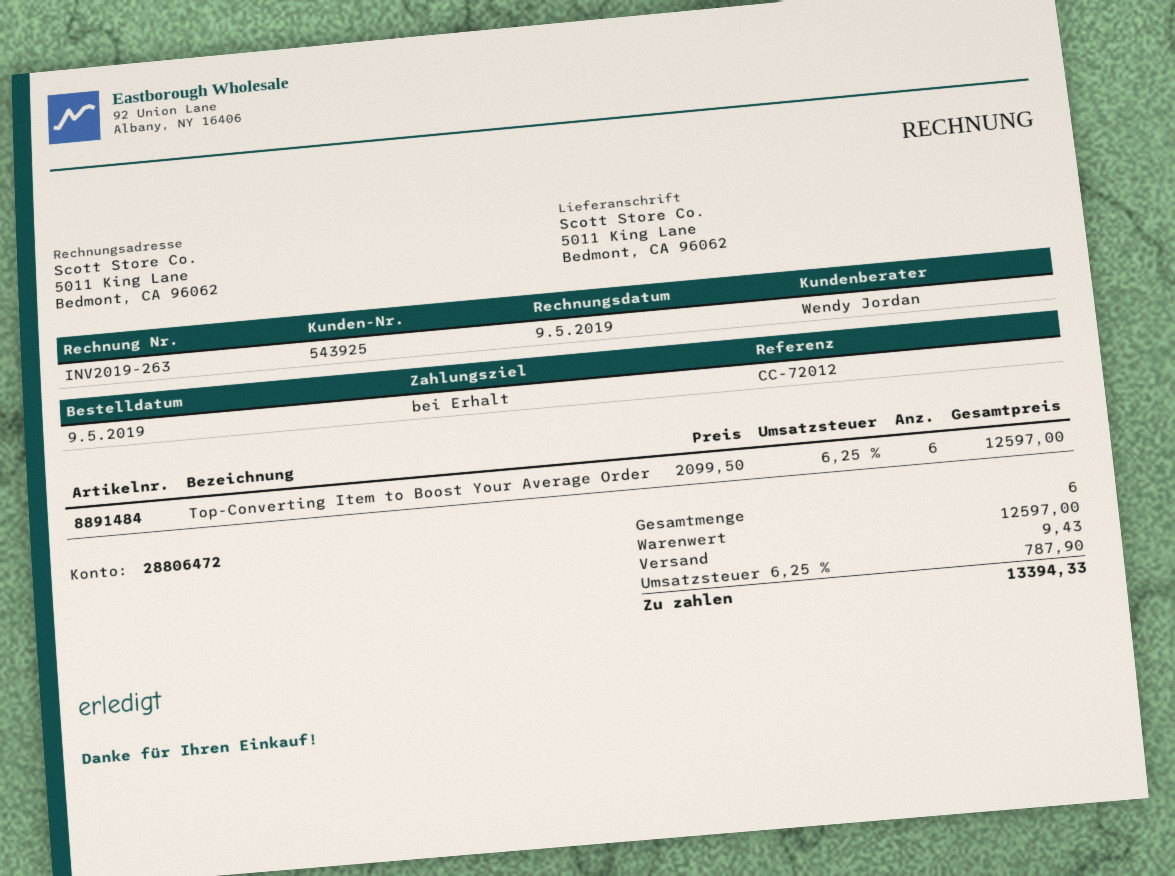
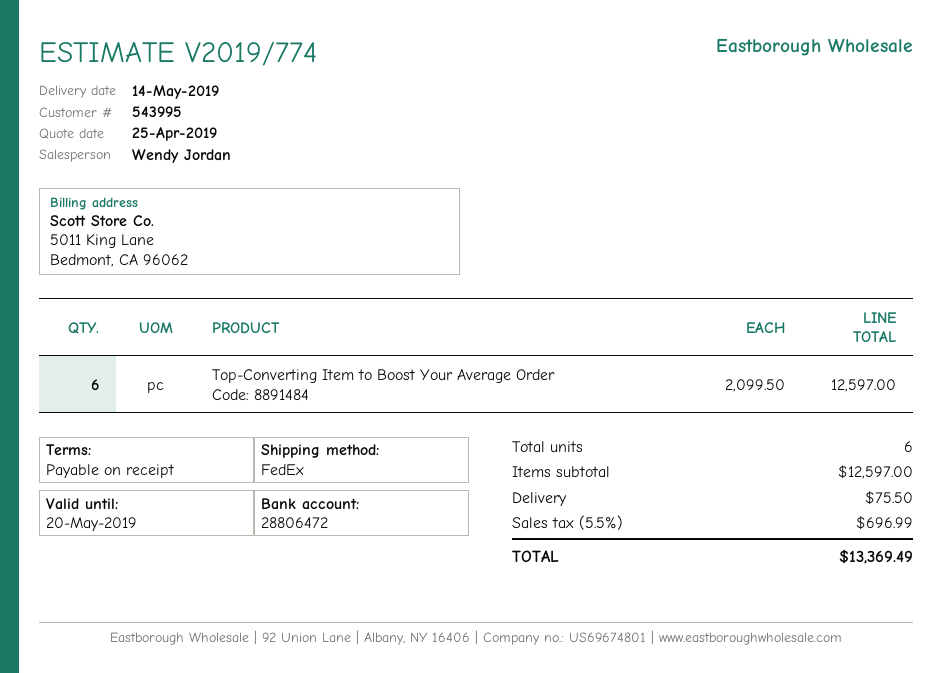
customer number: 543925 -> 543995
shipping: 9.43 -> 75.50
tax: 6.25% = 787.90 -> 5.5% = 696.99
total: 13394.33 -> 13369.49

